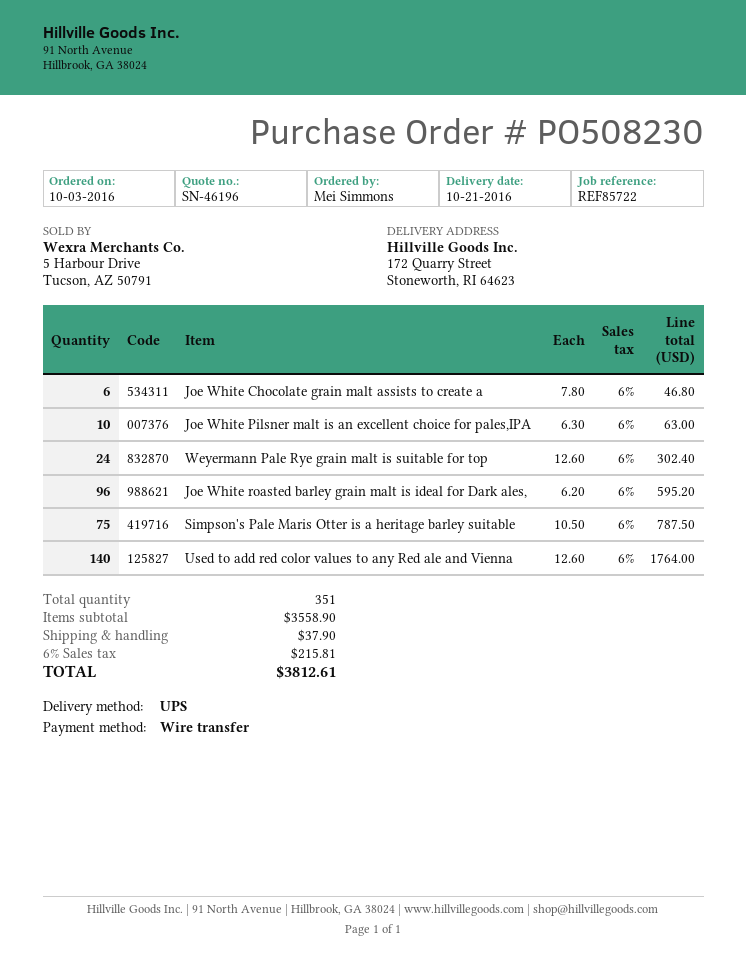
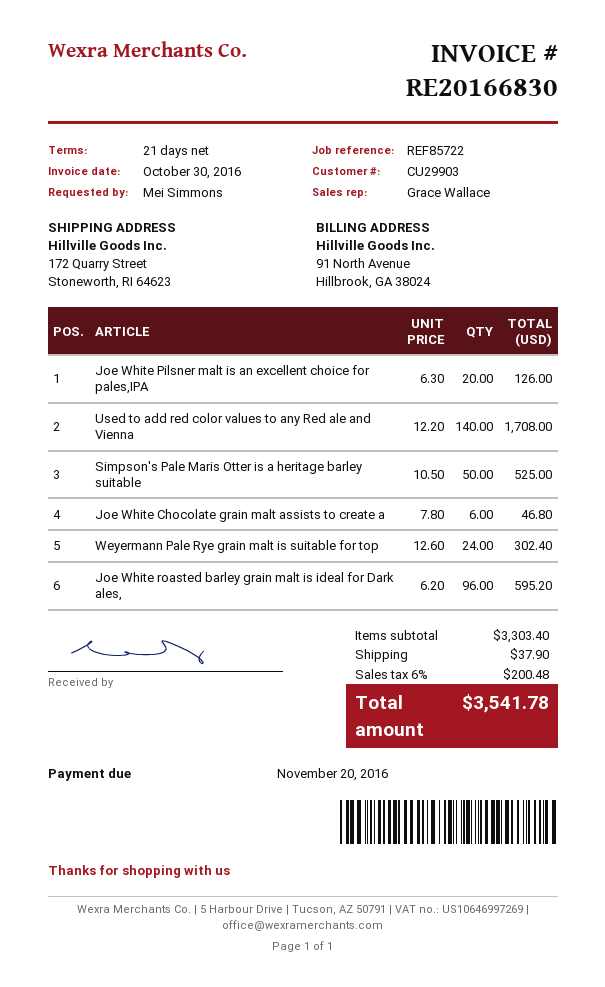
Joe White Pilsner malt is an excellent choice for pales,IPA: 10 x 6.30 = 63.00 -> 20 x 6.30 = 126.00
Simpson's Pale Maris Otter is a heritage barley suitable: 75 x 10.50 = 787.50 -> 50 x 10.50 = 525.00
Used to add red color values to any Red ale and Vienna: 140 x 12.60 = 1764.00 -> 140 x 12.20 = 1708.00
subtotal: 3558.90 -> 3303.40
tax: 6% = 215.81 -> 6% = 200.48
total: 3812.61 -> 3541.78

